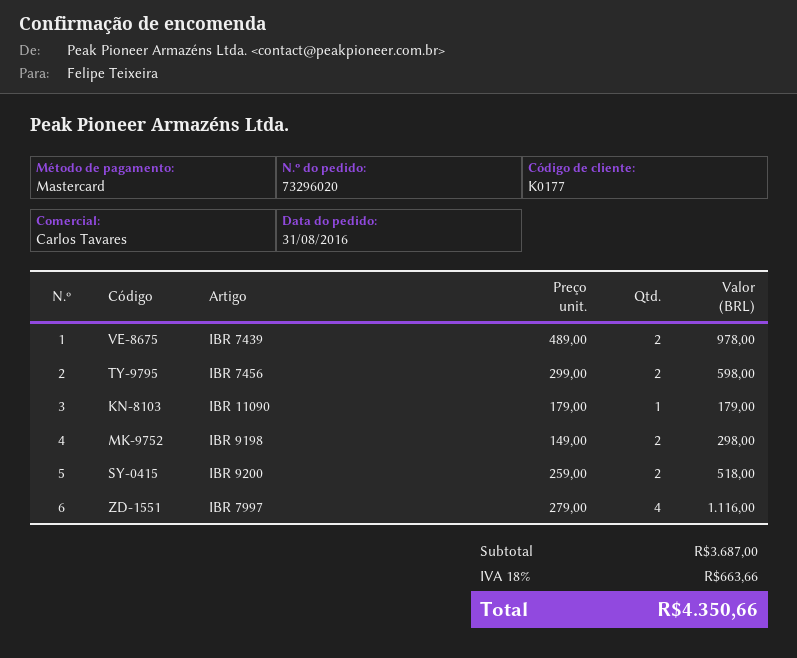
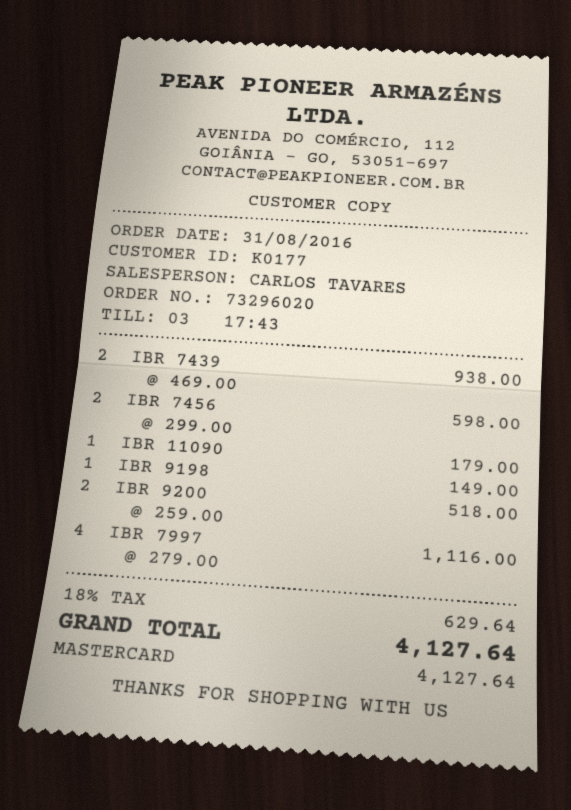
IBR 7439: 2 x 489.00 = 978.00 -> 2 x 469.00 = 938.00
IBR 9198: 2 x 149.00 = 298.00 -> 1 x 149.00 = 149.00
tax: 18% = 663.66 -> 18% = 629.64
total: 4350.66 -> 4127.64

